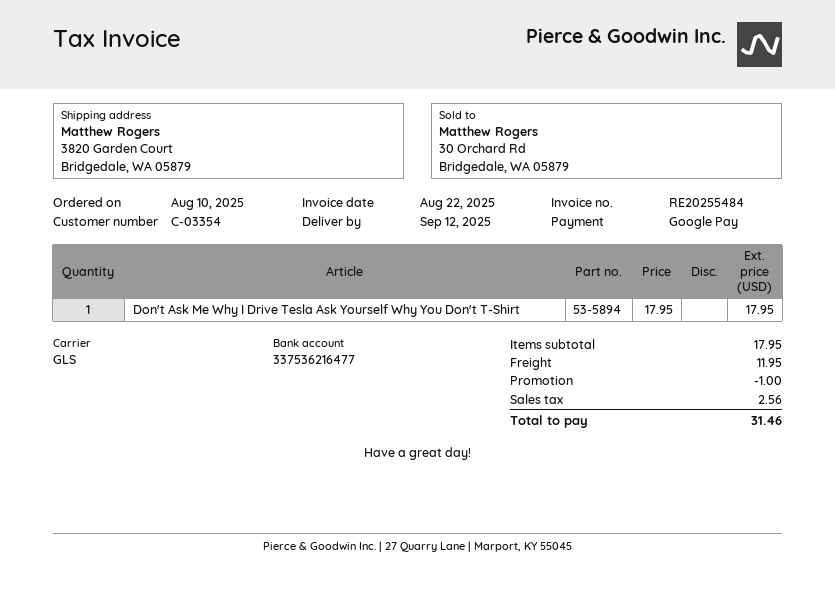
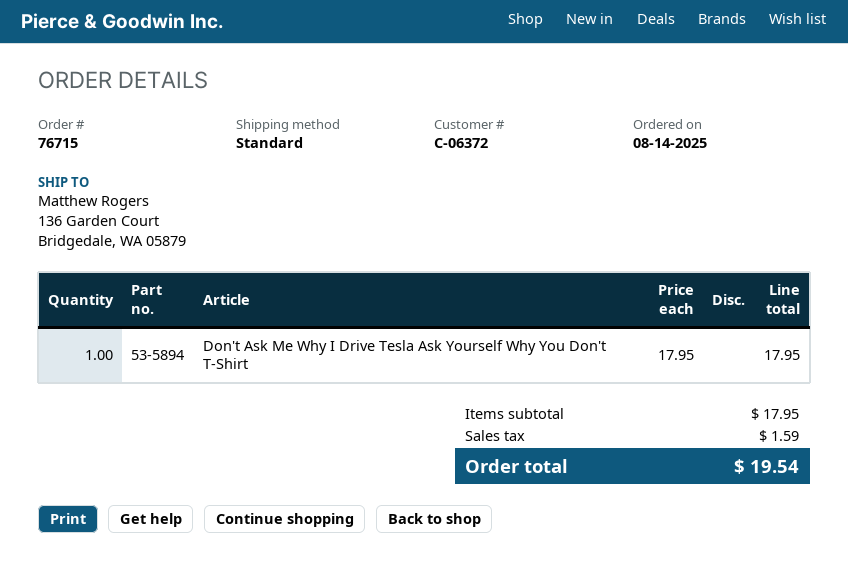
order date: 2025-08-10 -> 2025-08-14
customer number: C-03354 -> C-06372
shipping method: GLS -> standard
ship to: 3820 Garden Court, Bridgedale, WA 05879 -> 136 Garden Court, Bridgedale, WA 05879
discount: 1.00 -> none
shipping: 11.95 -> none
tax: 2.56 -> 1.59
total: 31.46 -> 19.54

